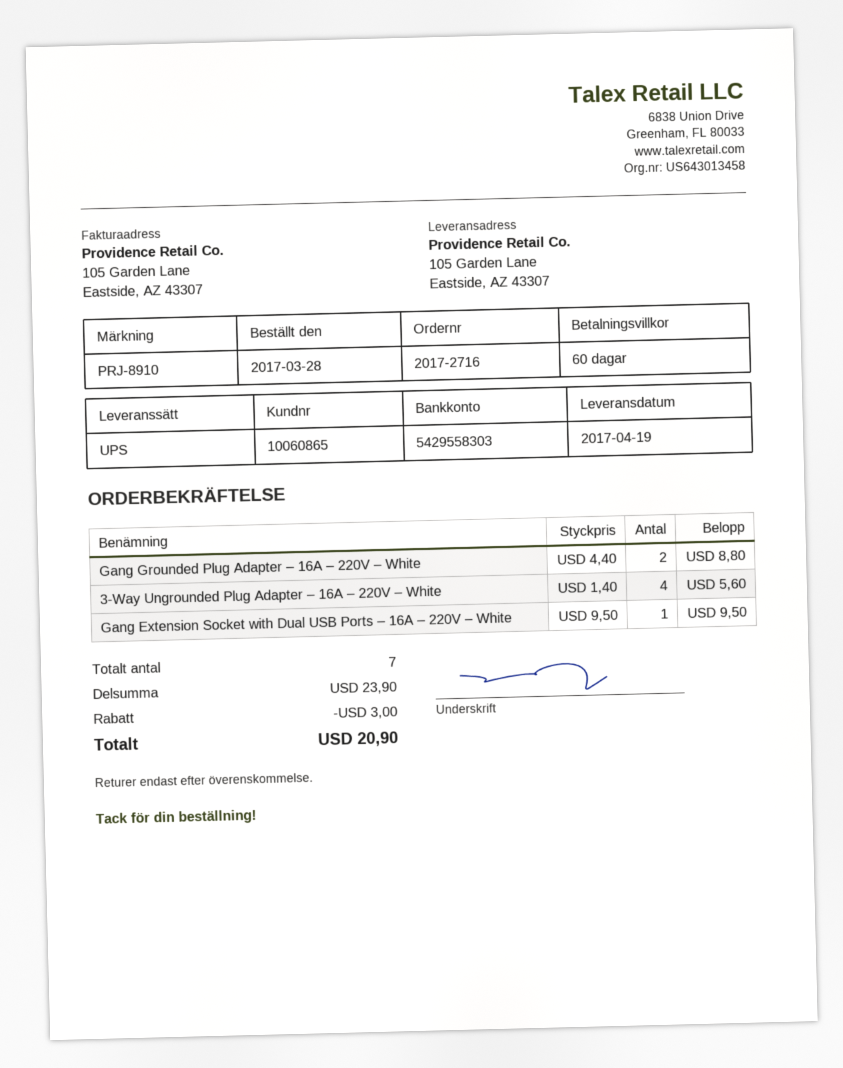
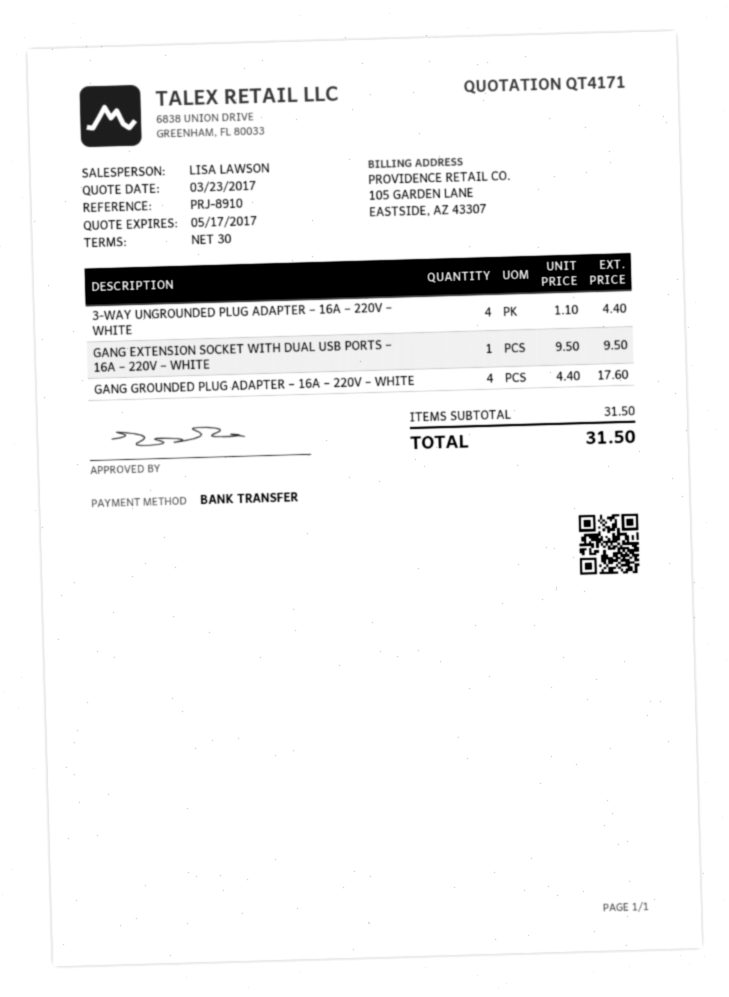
payment terms: 60 days -> 30 days
Gang Grounded Plug Adapter – 16A – 220V – White: 2 x 4.40 = 8.80 -> 4 x 4.40 = 17.60
3-Way Ungrounded Plug Adapter – 16A – 220V – White: 4 x 1.40 = 5.60 -> 4 x 1.10 = 4.40
subtotal: 23.90 -> 31.50
discount: 3.00 -> none
total: 20.90 -> 31.50

